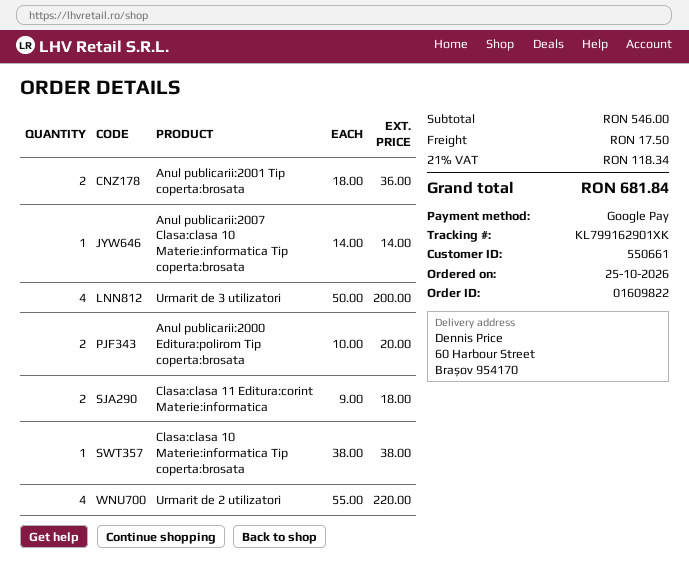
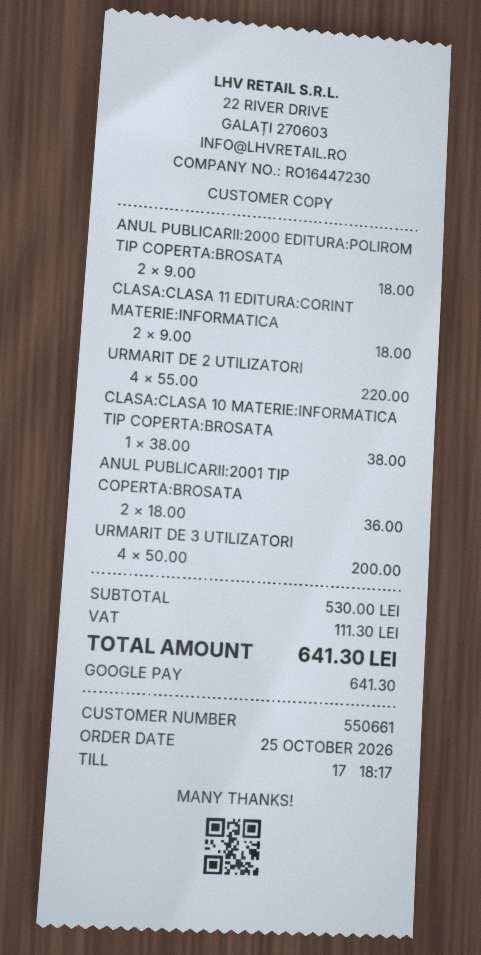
Anul publicarii:2007 Clasa:clasa 10 Materie:informatica Tip coperta:brosata: 1 x 14.00 = 14.00 -> none
Anul publicarii:2000 Editura:polirom Tip coperta:brosata: 2 x 10.00 = 20.00 -> 2 x 9.00 = 18.00
subtotal: 546.00 -> 530.00
shipping: 17.50 -> none
tax: 118.34 -> 111.30
total: 681.84 -> 641.30

